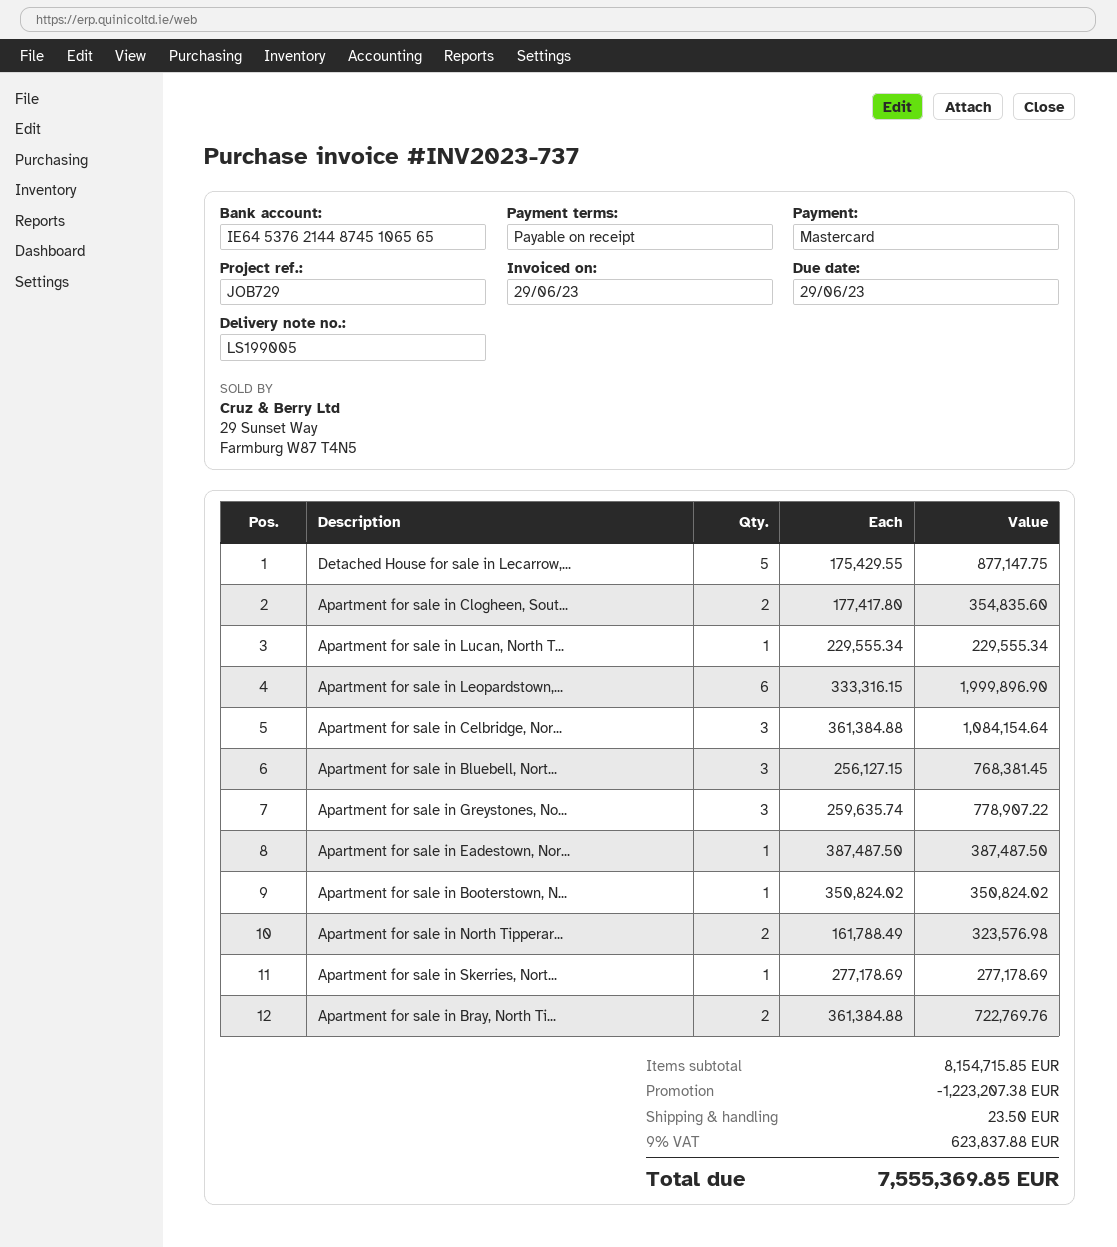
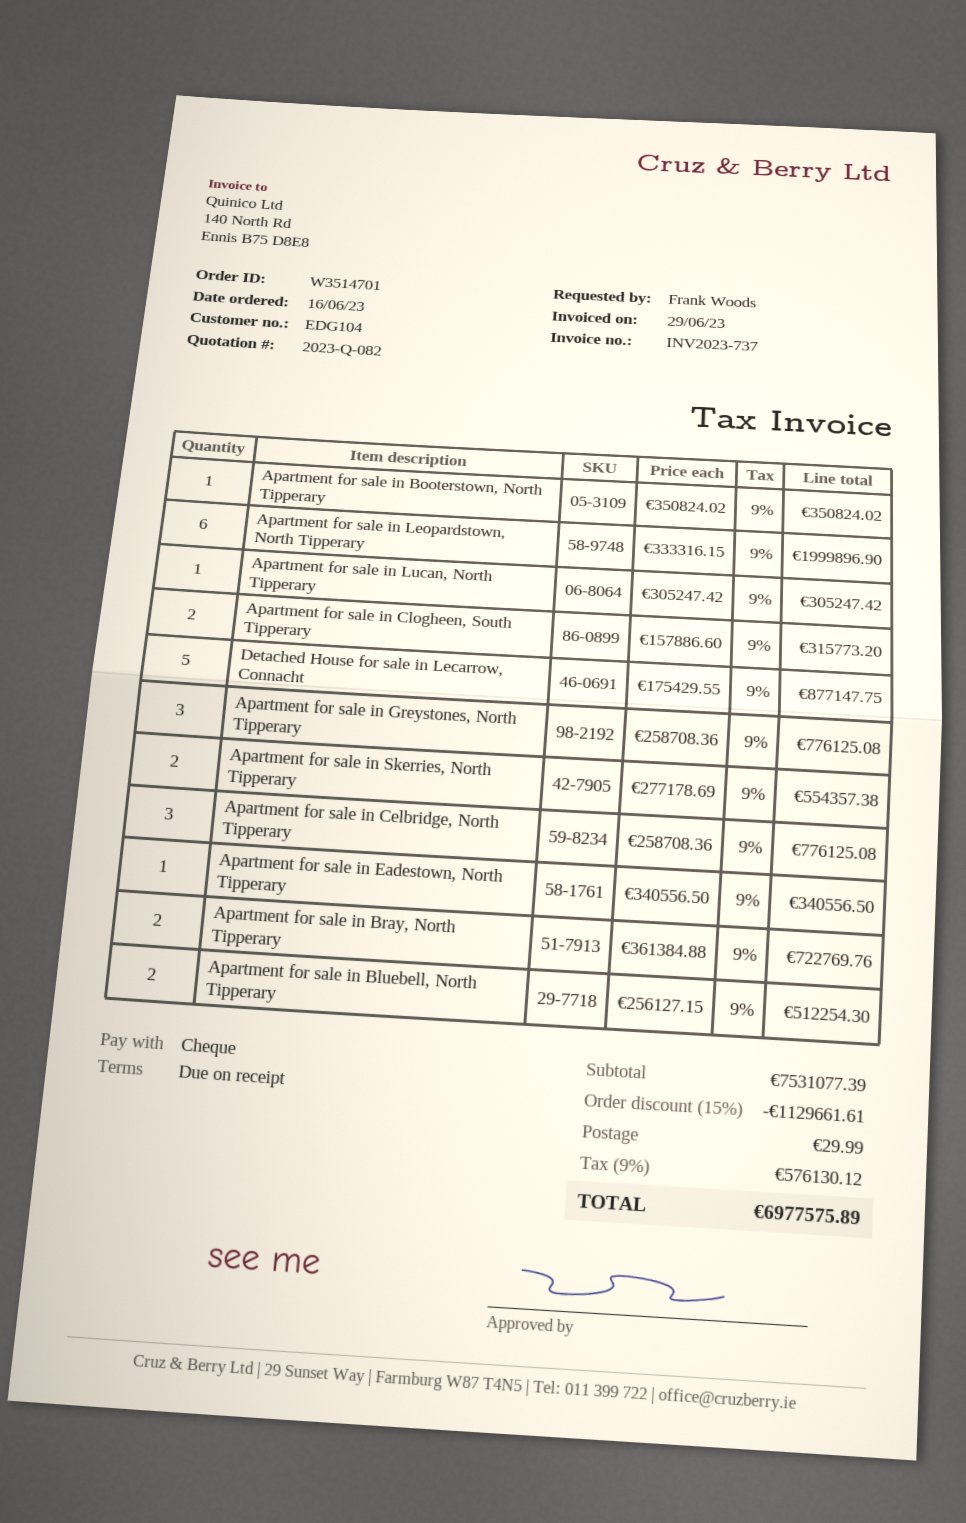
payment method: Mastercard -> cheque
Apartment for sale in Clogheen, Sout...: 2 x 177417.80 = 354835.60 -> 2 x 157886.60 = 315773.20
Apartment for sale in Lucan, North T...: 1 x 229555.34 = 229555.34 -> 1 x 305247.42 = 305247.42
Apartment for sale in Celbridge, Nor...: 3 x 361384.88 = 1084154.64 -> 3 x 258708.36 = 776125.08
Apartment for sale in Bluebell, Nort...: 3 x 256127.15 = 768381.45 -> 2 x 256127.15 = 512254.30
Apartment for sale in Greystones, No...: 3 x 259635.74 = 778907.22 -> 3 x 258708.36 = 776125.08
Apartment for sale in Eadestown, Nor...: 1 x 387487.50 = 387487.50 -> 1 x 340556.50 = 340556.50
Apartment for sale in North Tipperar...: 2 x 161788.49 = 323576.98 -> none
Apartment for sale in Skerries, Nort...: 1 x 277178.69 = 277178.69 -> 2 x 277178.69 = 554357.38
subtotal: 8154715.85 -> 7531077.39
discount: 1223207.38 -> 1129661.61
shipping: 23.50 -> 29.99
tax: 9% = 623837.88 -> 9% = 576130.12
total: 7555369.85 -> 6977575.89

